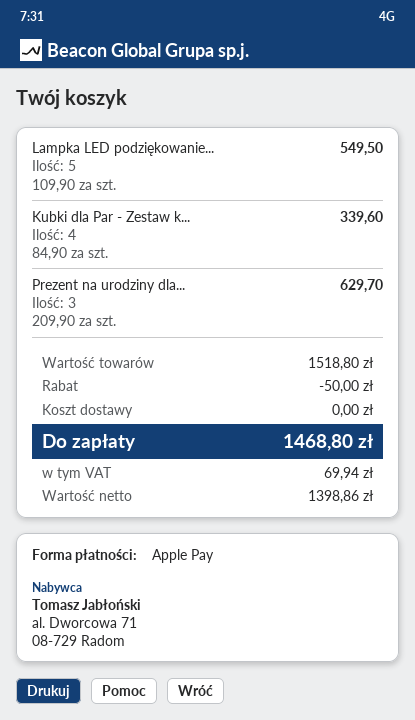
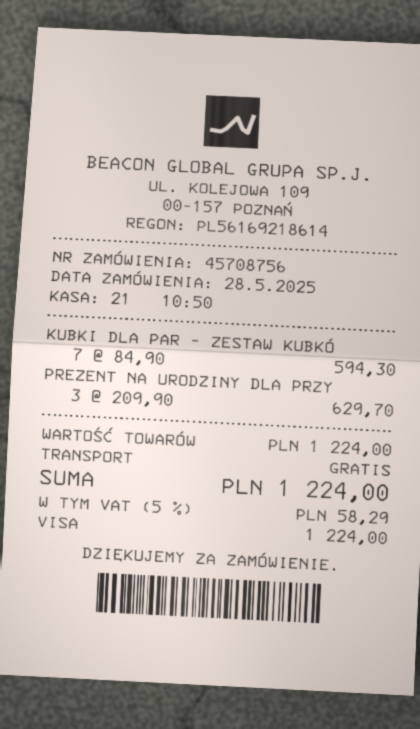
payment method: Apple Pay -> Visa
Lampka LED podziękowanie...: 5 x 109.90 = 549.50 -> none
Kubki dla Par - Zestaw k...: 4 x 84.90 = 339.60 -> 7 x 84.90 = 594.30
subtotal: 1518.80 -> 1224.00
discount: 50.00 -> none
tax: 69.94 -> 58.29
total: 1468.80 -> 1224.00

